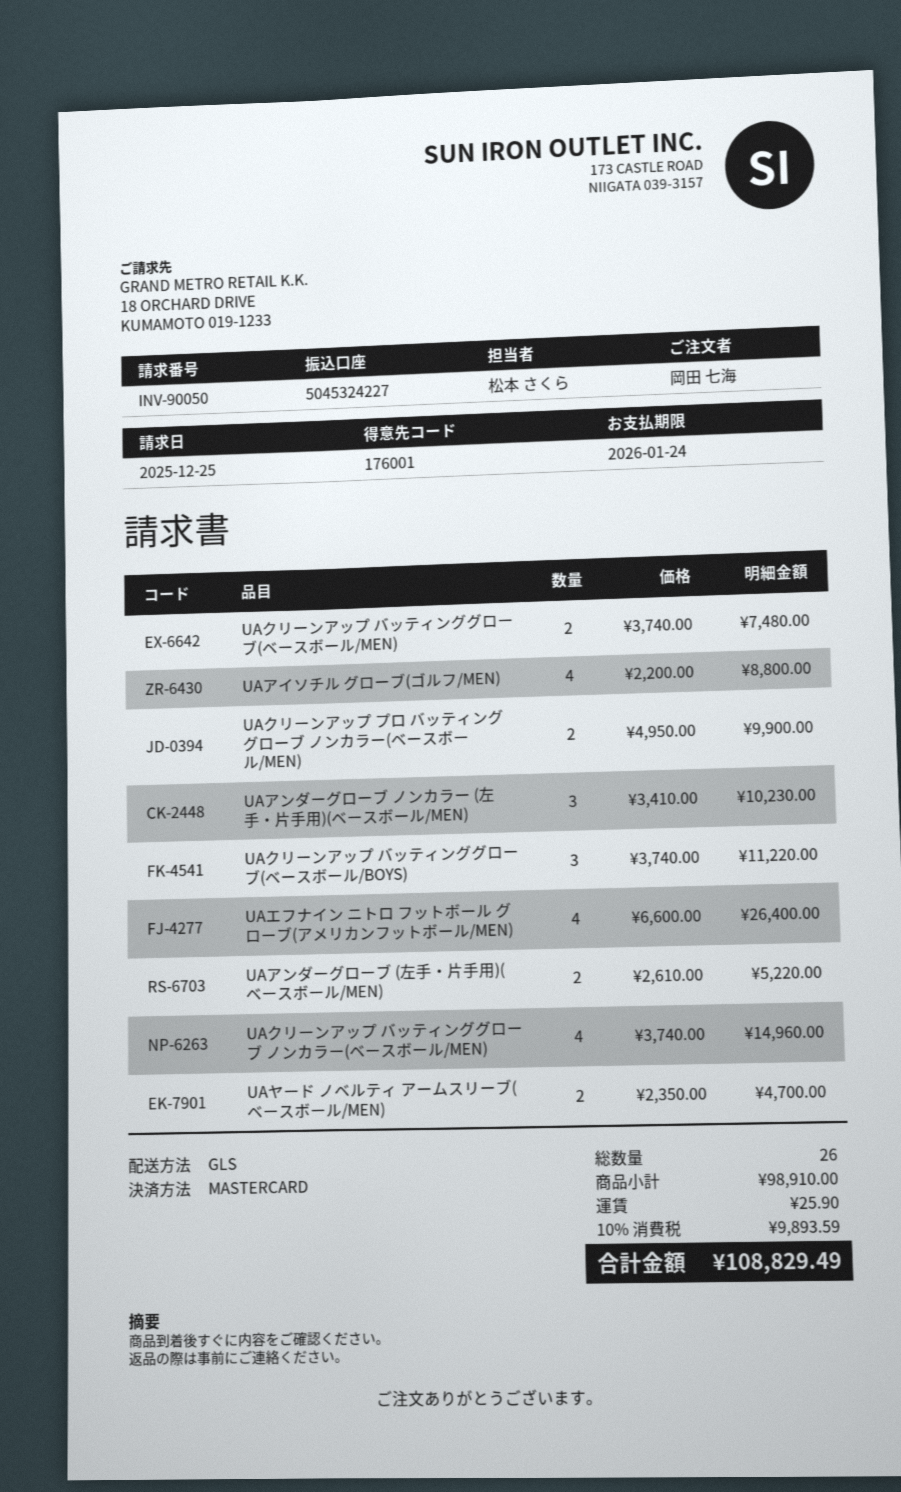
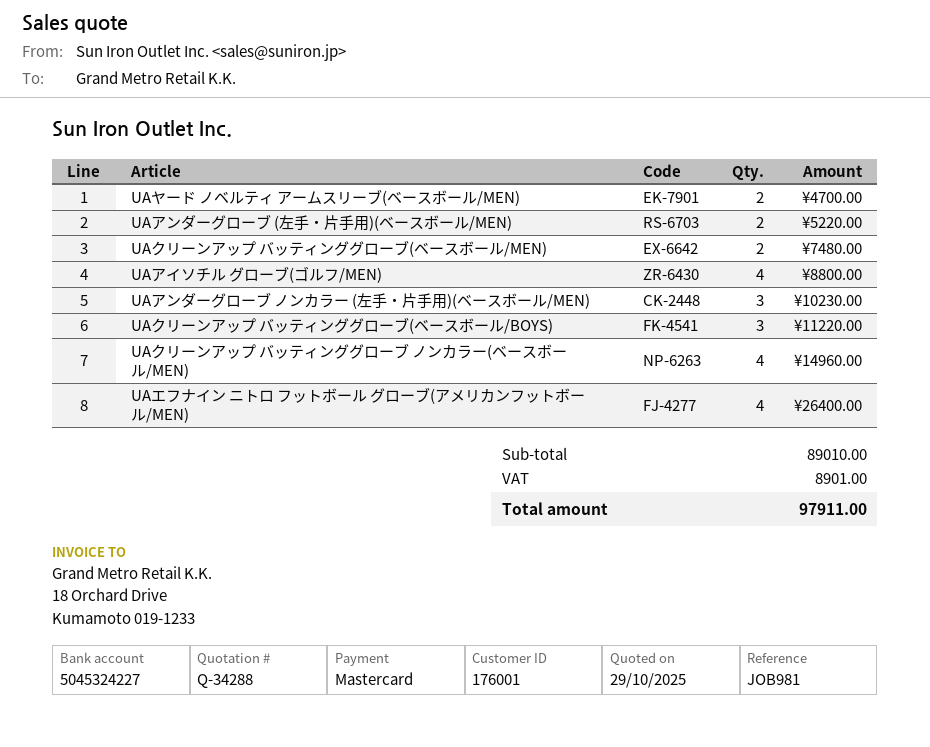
UAクリーンアップ プロ バッティンググローブ ノンカラー(ベースボール/MEN): 2 for 9900.00 -> none
subtotal: 98910.00 -> 89010.00
shipping: 25.90 -> none
tax: 9893.59 -> 8901.00
total: 108829.49 -> 97911.00

